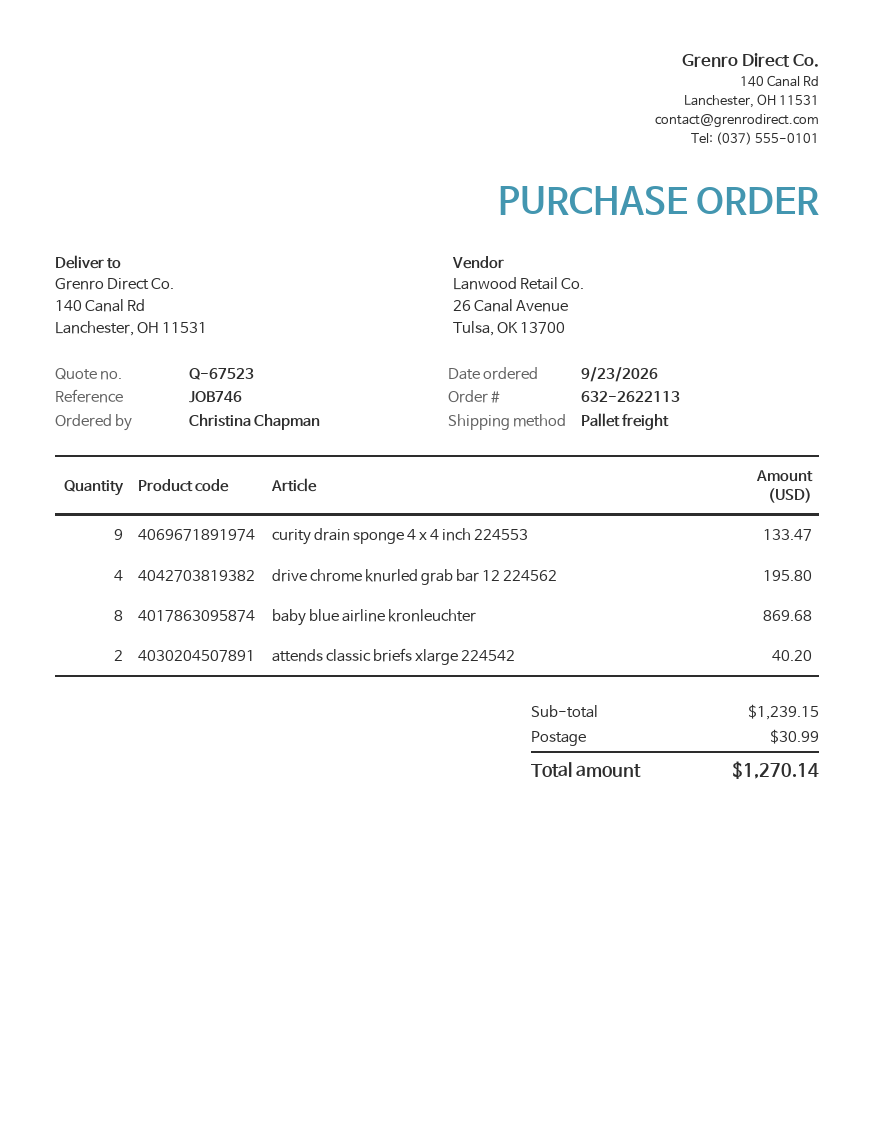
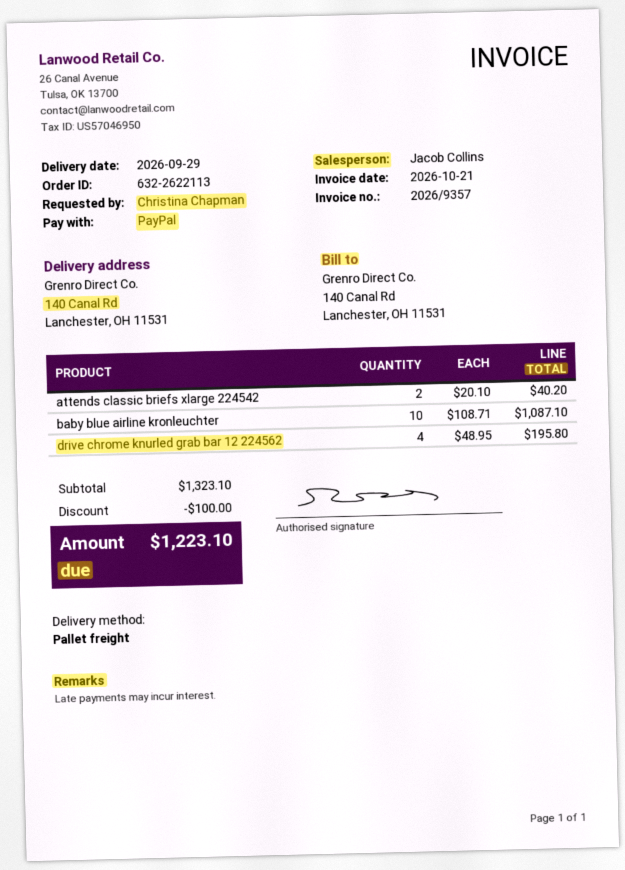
curity drain sponge 4 x 4 inch 224553: 9 for 133.47 -> none
baby blue airline kronleuchter: 8 for 869.68 -> 10 for 1087.10
subtotal: 1239.15 -> 1323.10
discount: none -> 100.00
shipping: 30.99 -> none
total: 1270.14 -> 1223.10

